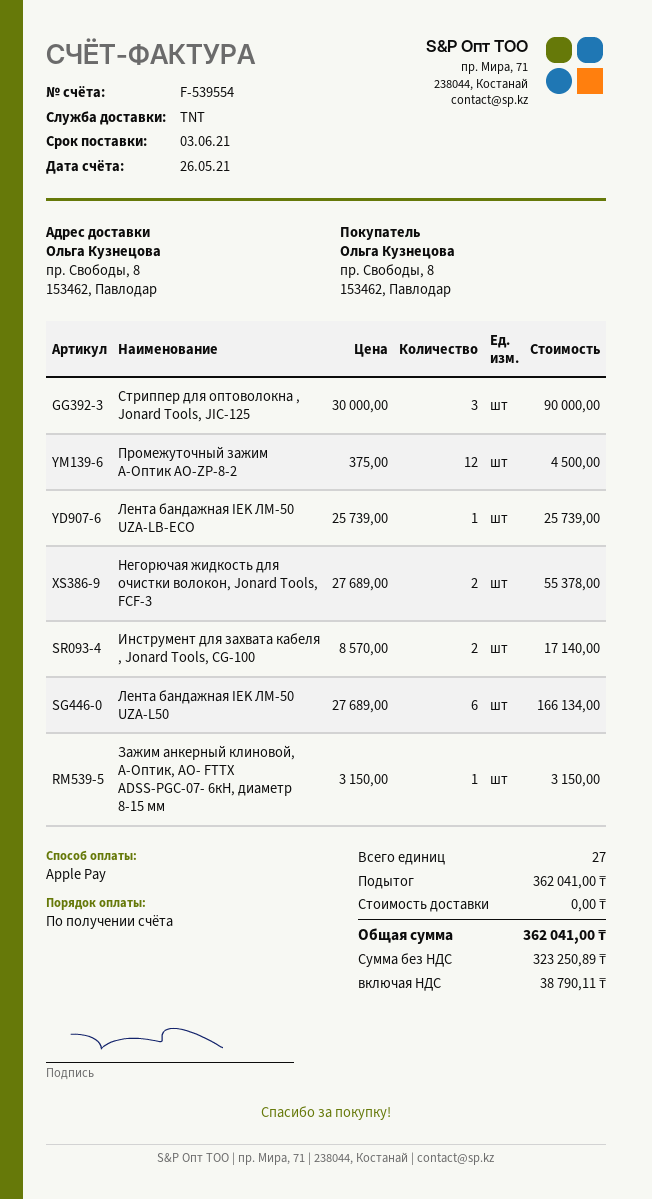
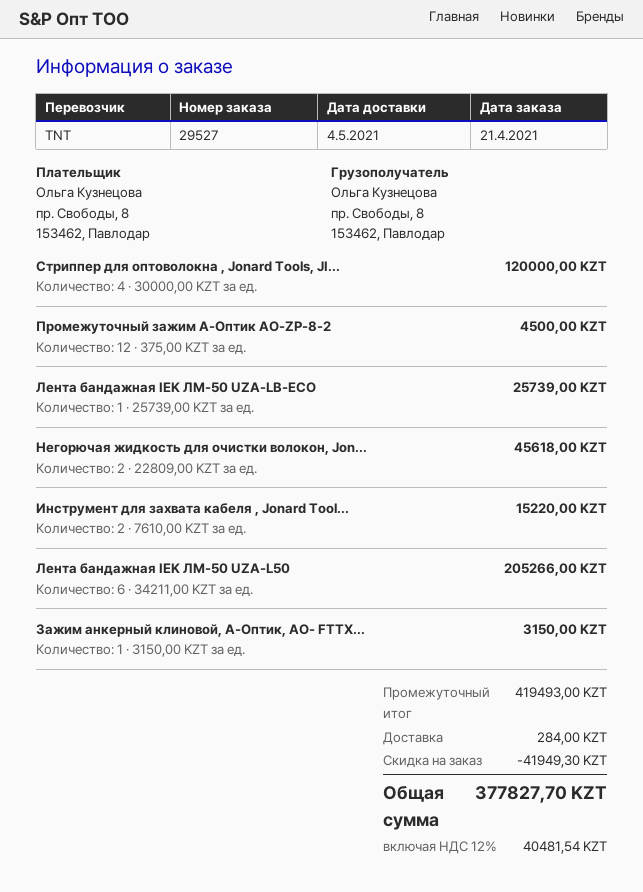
delivery date: 2021-06-03 -> 2021-05-04
Стриппер для оптоволокна , Jonard Tools, JIC-125: 3 x 30000.00 = 90000.00 -> 4 x 30000.00 = 120000.00
Негорючая жидкость для очистки волокон, Jonard Tools, FCF-3: 2 x 27689.00 = 55378.00 -> 2 x 22809.00 = 45618.00
Инструмент для захвата кабеля , Jonard Tools, CG-100: 2 x 8570.00 = 17140.00 -> 2 x 7610.00 = 15220.00
Лента бандажная IEK ЛМ-50 UZA-L50: 6 x 27689.00 = 166134.00 -> 6 x 34211.00 = 205266.00
subtotal: 362041.00 -> 419493.00
discount: none -> 41949.30
shipping: 0.00 -> 284.00
tax: 38790.11 -> 40481.54
total: 362041.00 -> 377827.70

